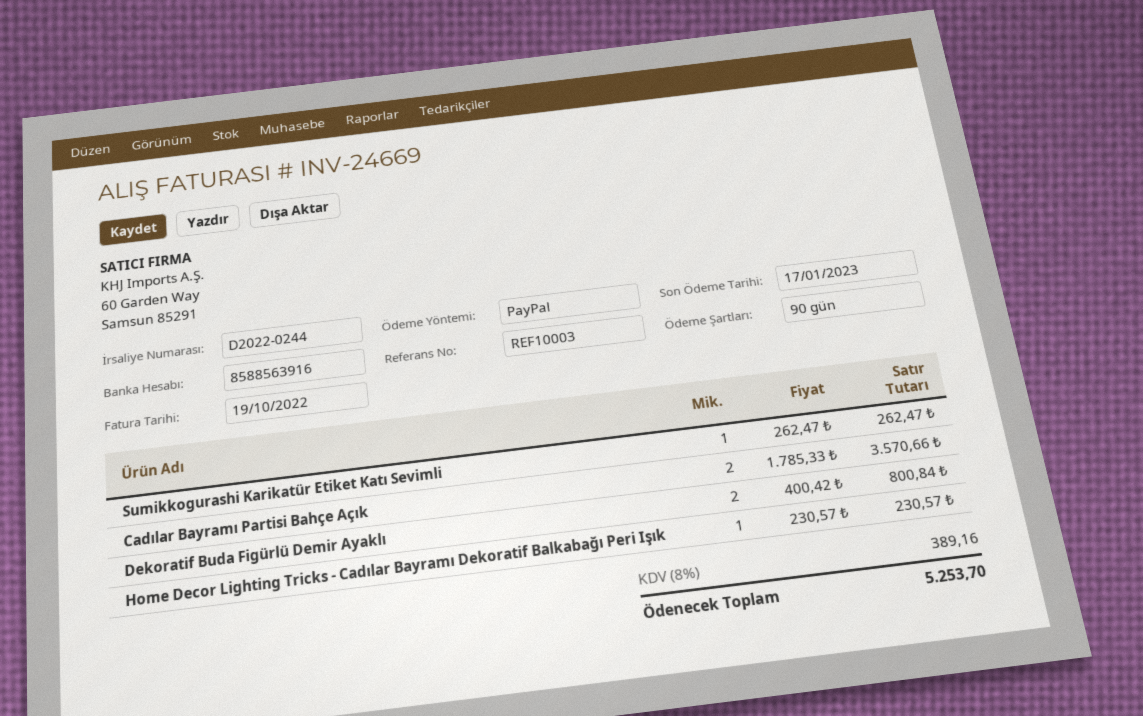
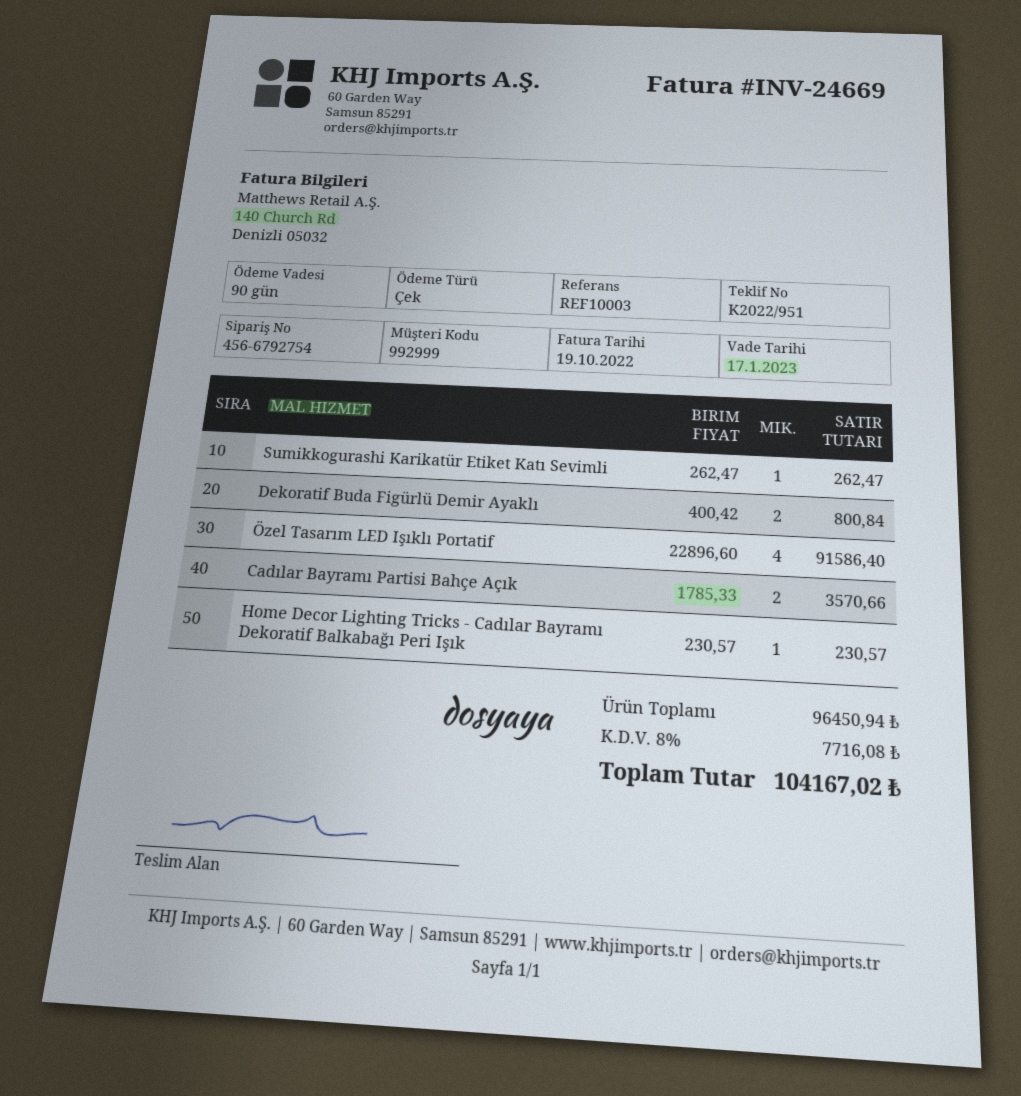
payment method: PayPal -> cheque
Özel Tasarım LED Işıklı Portatif: none -> 4 x 22896.60 = 91586.40
tax: 8% = 389.16 -> 8% = 7716.08
total: 5253.70 -> 104167.02

